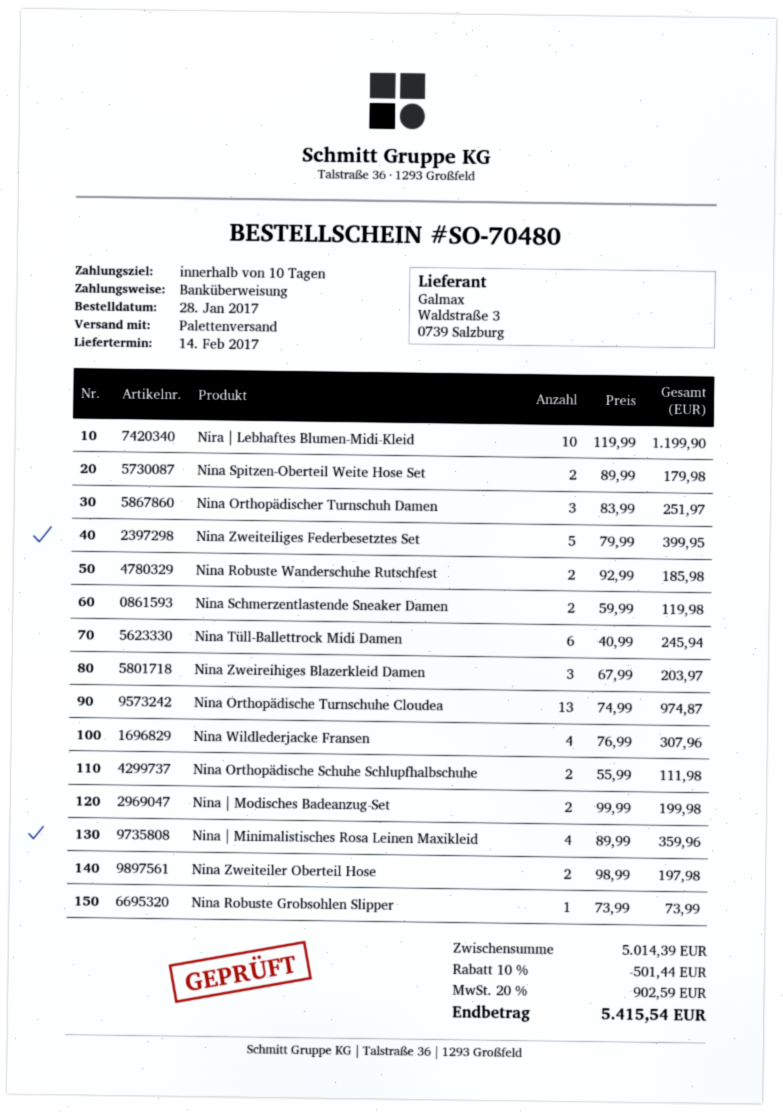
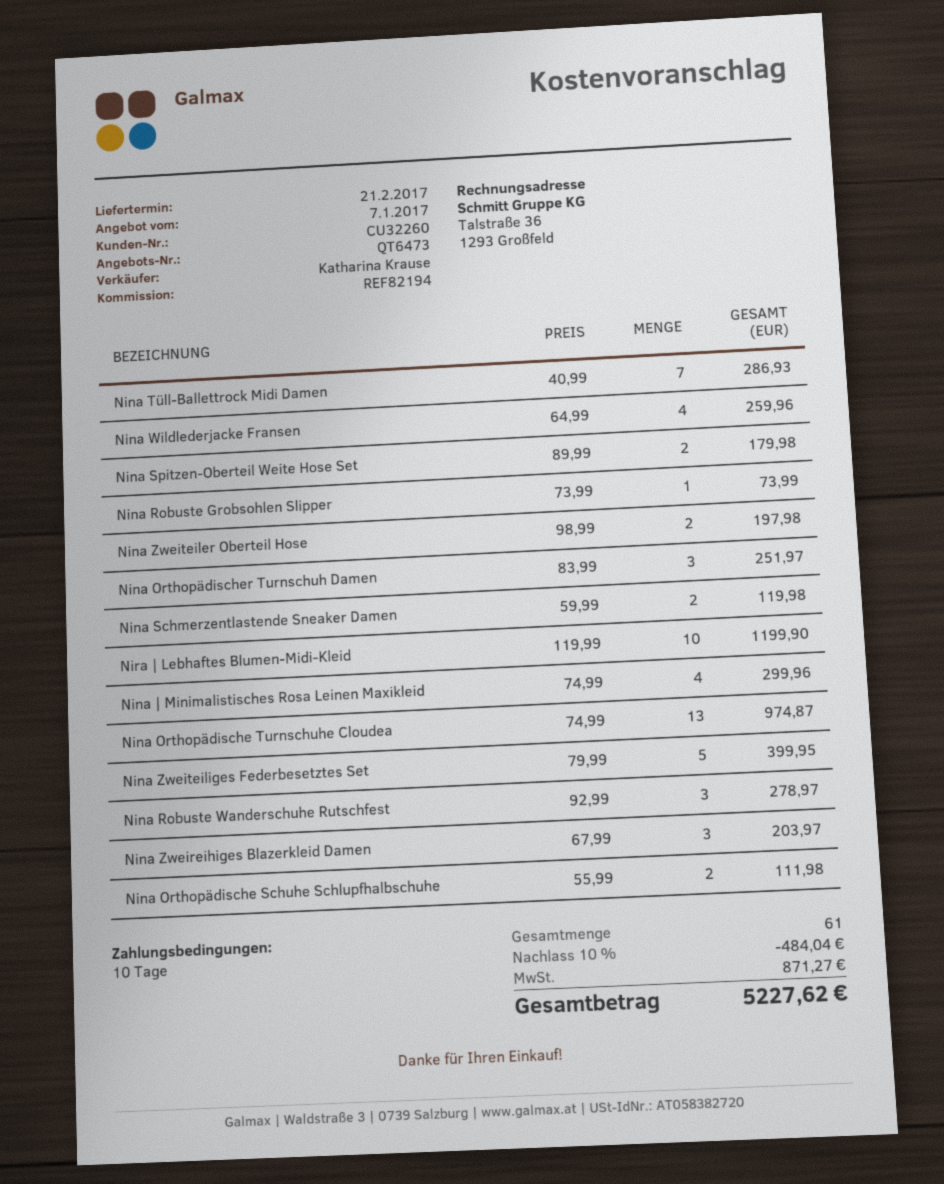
delivery date: 2017-02-14 -> 2017-02-21
Nina Robuste Wanderschuhe Rutschfest: 2 x 92.99 = 185.98 -> 3 x 92.99 = 278.97
Nina Tüll-Ballettrock Midi Damen: 6 x 40.99 = 245.94 -> 7 x 40.99 = 286.93
Nina Wildlederjacke Fransen: 4 x 76.99 = 307.96 -> 4 x 64.99 = 259.96
Nina | Modisches Badeanzug-Set: 2 x 99.99 = 199.98 -> none
Nina | Minimalistisches Rosa Leinen Maxikleid: 4 x 89.99 = 359.96 -> 4 x 74.99 = 299.96
discount: 10% = 501.44 -> 10% = 484.04
tax: 902.59 -> 871.27
total: 5415.54 -> 5227.62

